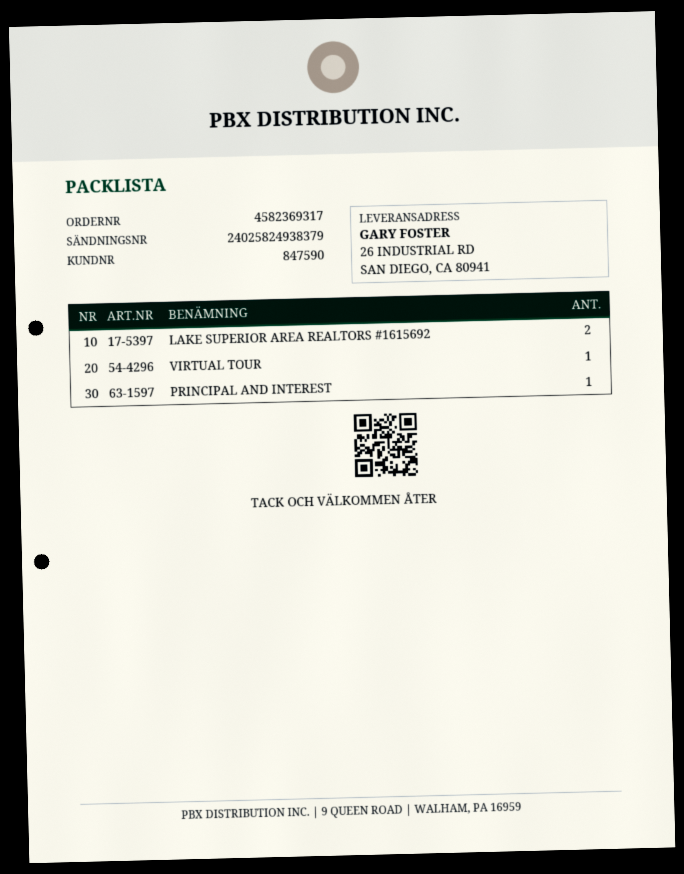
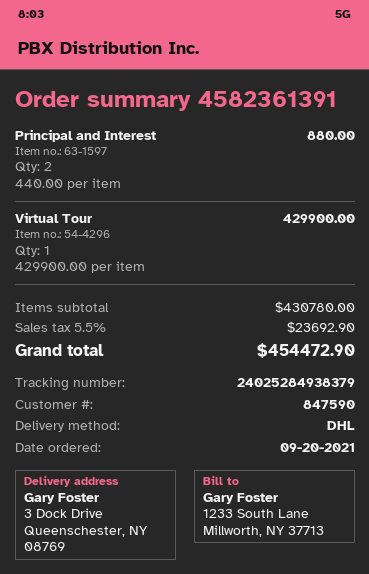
order number: 4582369317 -> 4582361391
tracking number: 24025824938379 -> 24025284938379
ship to: 26 INDUSTRIAL RD, SAN DIEGO, CA 80941 -> 3 Dock Drive, Queenschester, NY 08769
LAKE SUPERIOR AREA REALTORS #1615692: 2 -> none
PRINCIPAL AND INTEREST: 1 -> 2

